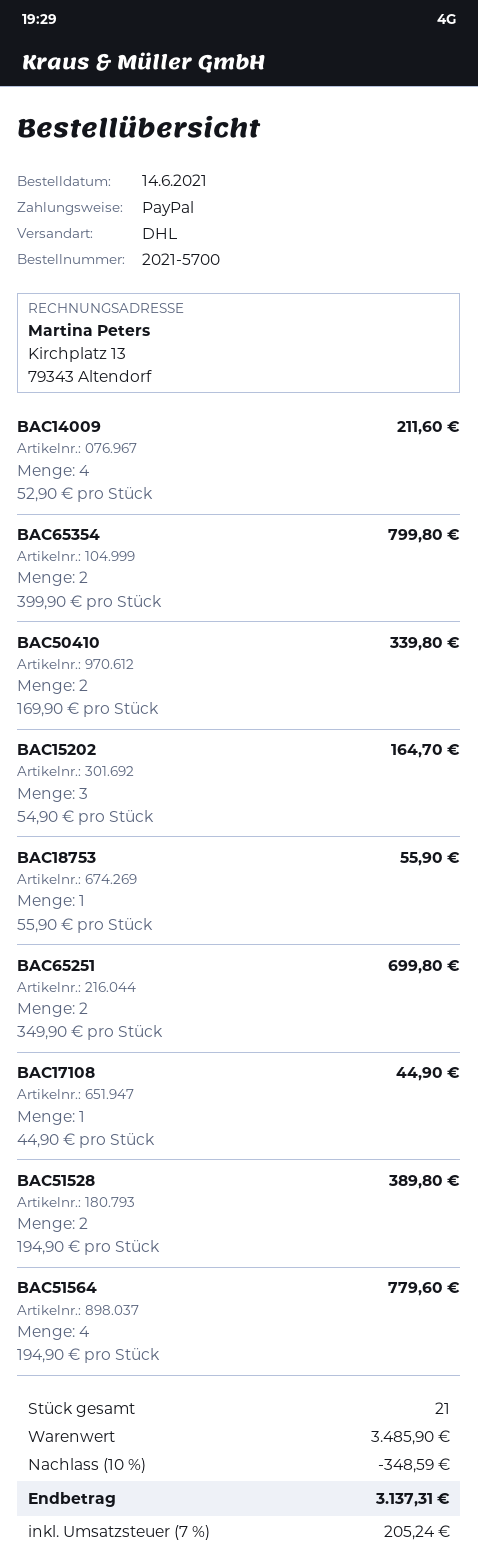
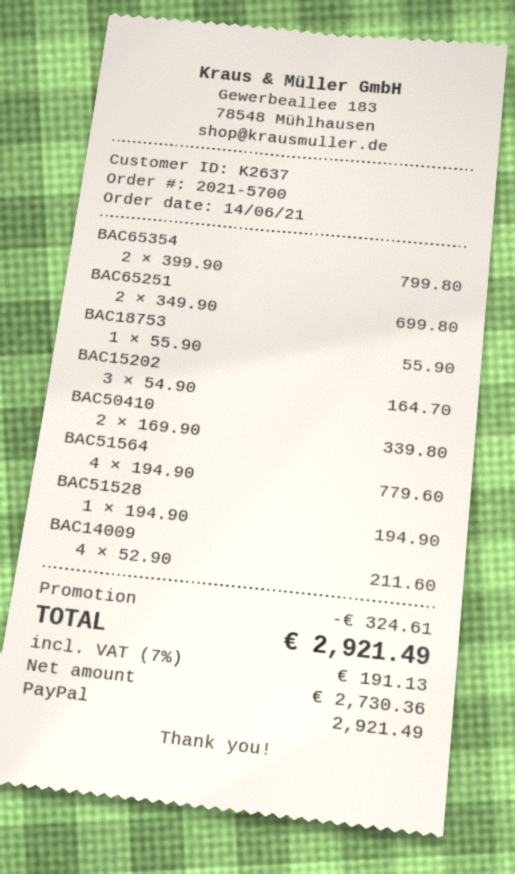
BAC17108: 1 x 44.90 = 44.90 -> none
BAC51528: 2 x 194.90 = 389.80 -> 1 x 194.90 = 194.90
discount: 348.59 -> 324.61
tax: 7% = 205.24 -> 7% = 191.13
total: 3137.31 -> 2921.49

